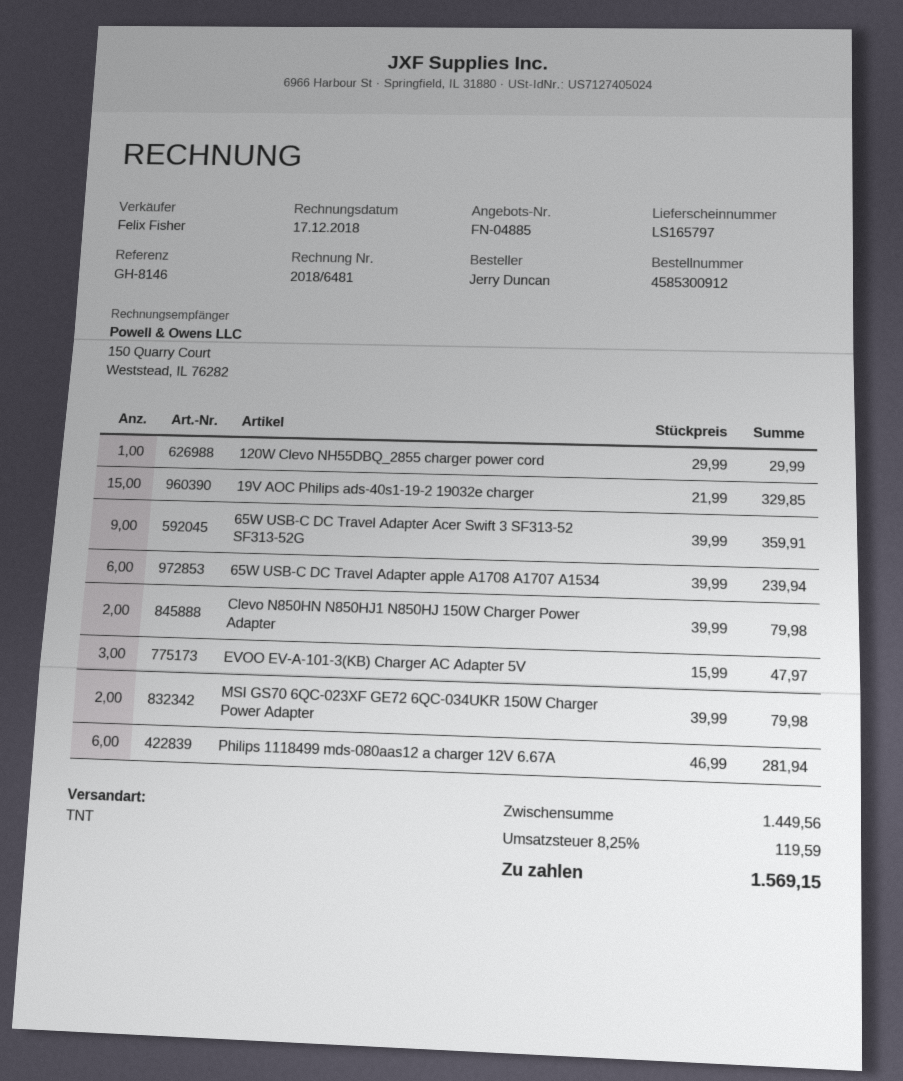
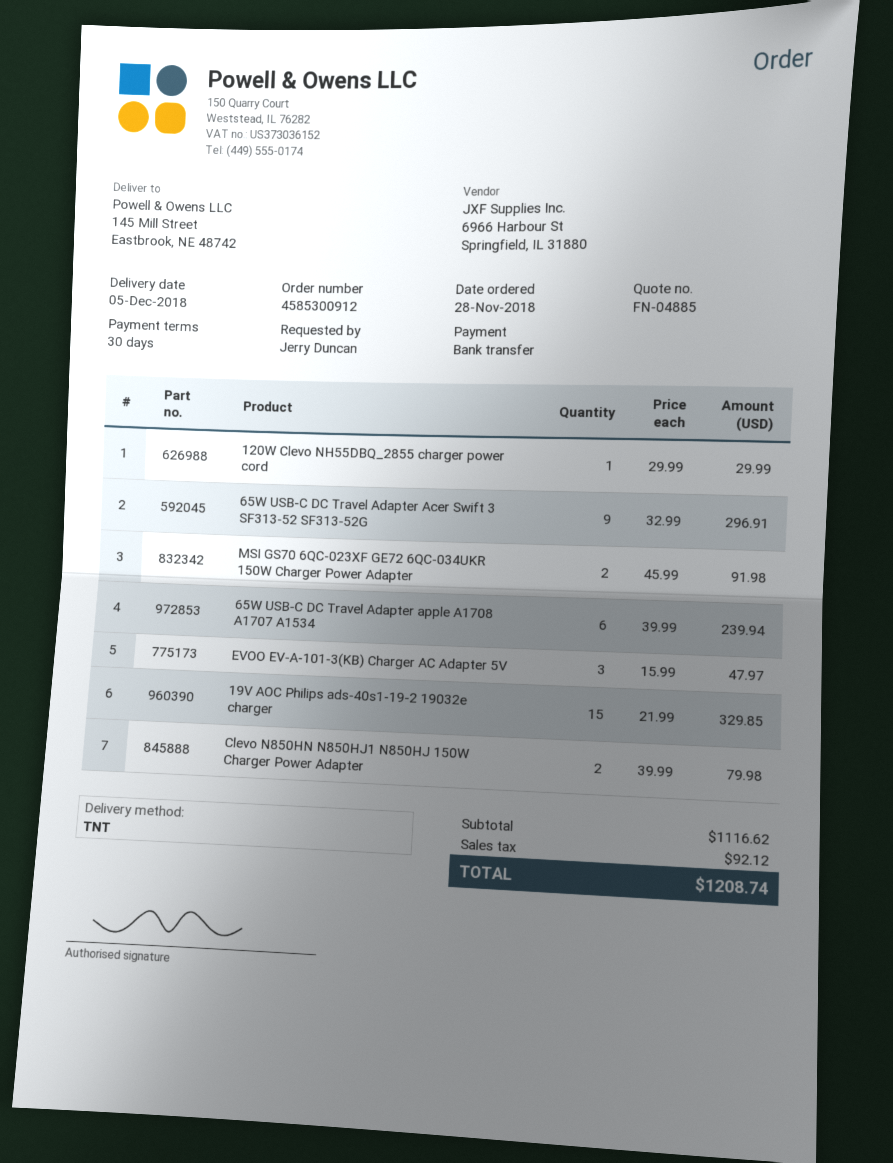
65W USB-C DC Travel Adapter Acer Swift 3 SF313-52 SF313-52G: 9 x 39.99 = 359.91 -> 9 x 32.99 = 296.91
MSI GS70 6QC-023XF GE72 6QC-034UKR 150W Charger Power Adapter: 2 x 39.99 = 79.98 -> 2 x 45.99 = 91.98
Philips 1118499 mds-080aas12 a charger 12V 6.67A: 6 x 46.99 = 281.94 -> none
subtotal: 1449.56 -> 1116.62
tax: 119.59 -> 92.12
total: 1569.15 -> 1208.74

